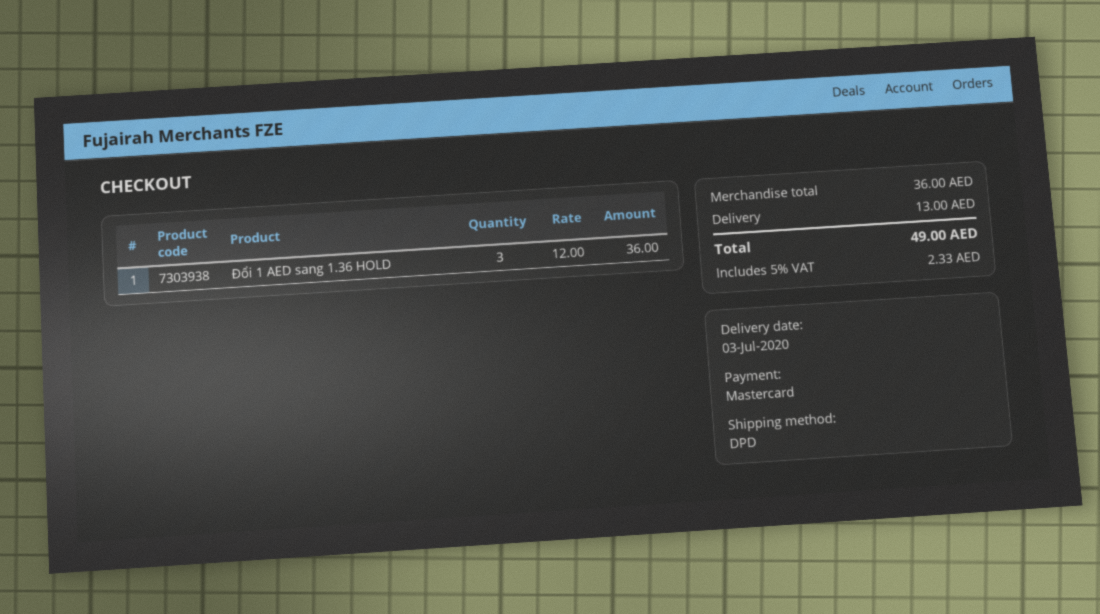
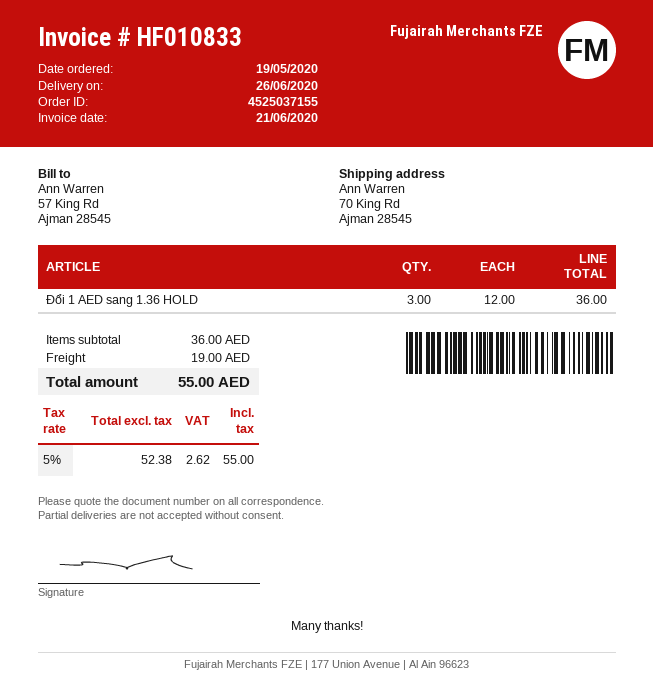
delivery date: 2020-07-03 -> 2020-06-26
shipping: 13.00 -> 19.00
tax: 5% = 2.33 -> 5% = 2.62
total: 49.00 -> 55.00

